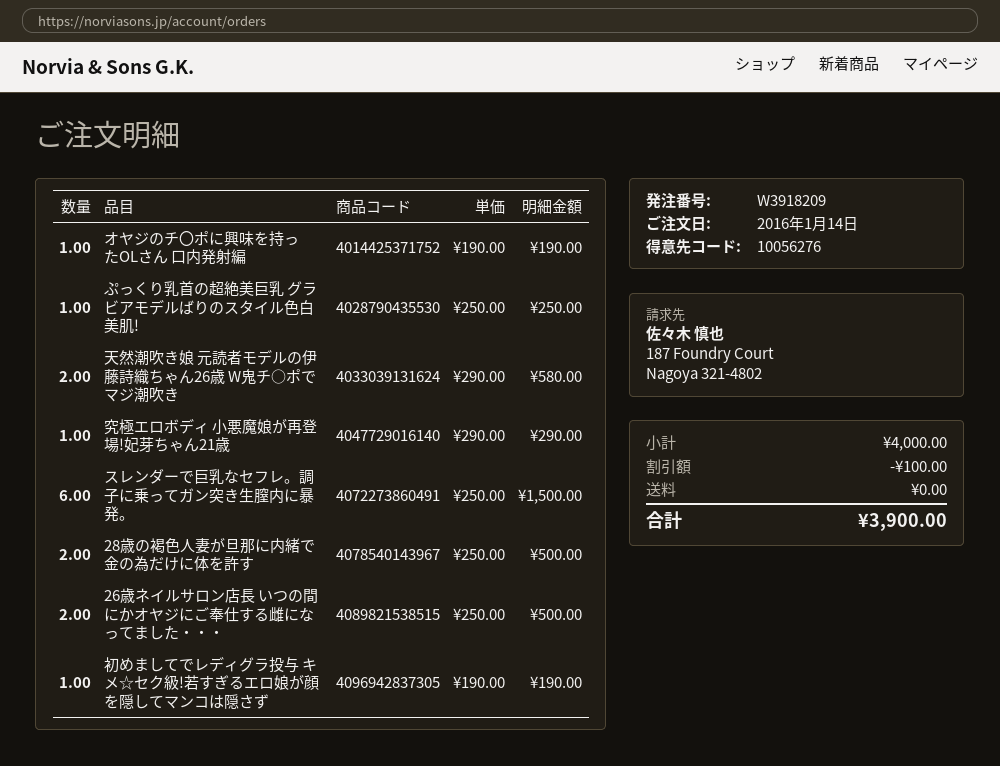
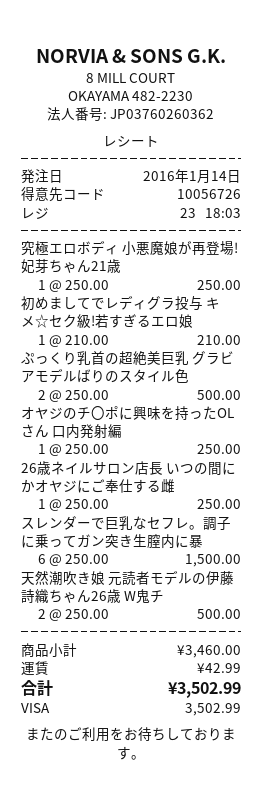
customer number: 10056276 -> 10056726
オヤジのチ〇ポに興味を持ったOLさん 口内発射編: 1 x 190.00 = 190.00 -> 1 x 250.00 = 250.00
ぷっくり乳首の超絶美巨乳 グラビアモデルばりのスタイル色白美肌!: 1 x 250.00 = 250.00 -> 2 x 250.00 = 500.00
天然潮吹き娘 元読者モデルの伊藤詩織ちゃん26歳 W鬼チ○ポでマジ潮吹き: 2 x 290.00 = 580.00 -> 2 x 250.00 = 500.00
究極エロボディ 小悪魔娘が再登場!妃芽ちゃん21歳: 1 x 290.00 = 290.00 -> 1 x 250.00 = 250.00
28歳の褐色人妻が旦那に内緒で金の為だけに体を許す: 2 x 250.00 = 500.00 -> none
26歳ネイルサロン店長 いつの間にかオヤジにご奉仕する雌になってました・・・: 2 x 250.00 = 500.00 -> 1 x 250.00 = 250.00
初めましてでレディグラ投与 キメ☆セク級!若すぎるエロ娘が顔を隠してマンコは隠さず: 1 x 190.00 = 190.00 -> 1 x 210.00 = 210.00
subtotal: 4000.00 -> 3460.00
discount: 100.00 -> none
shipping: 0.00 -> 42.99
total: 3900.00 -> 3502.99

